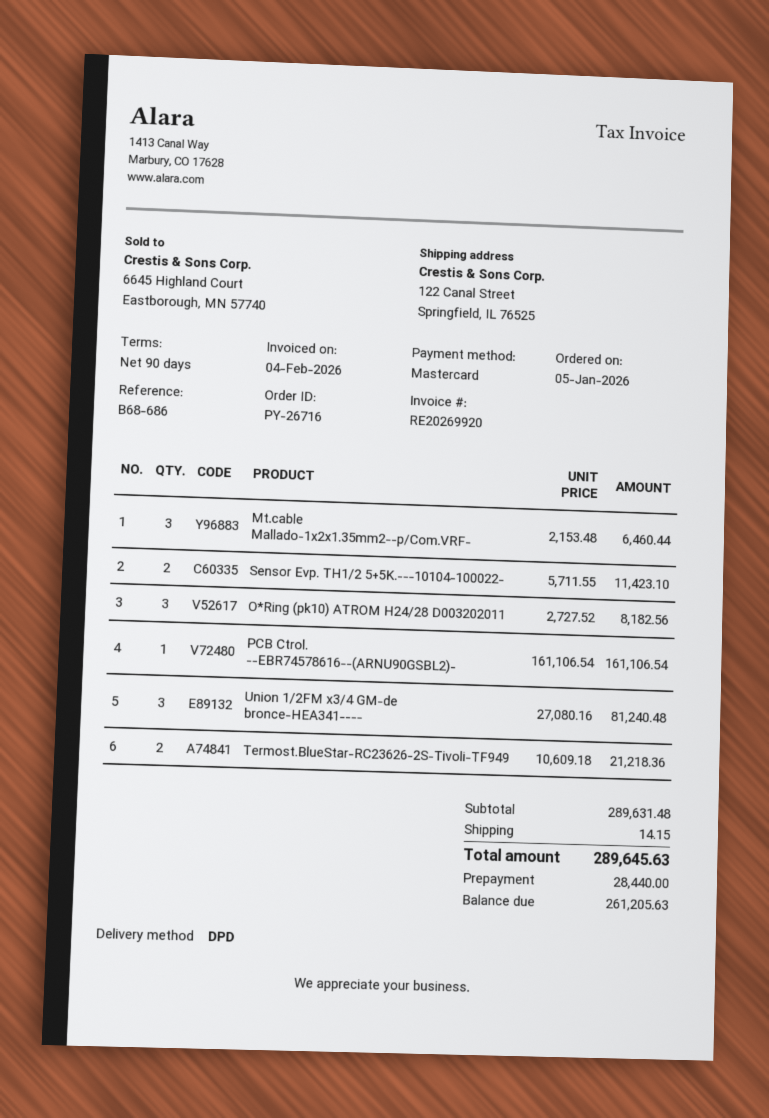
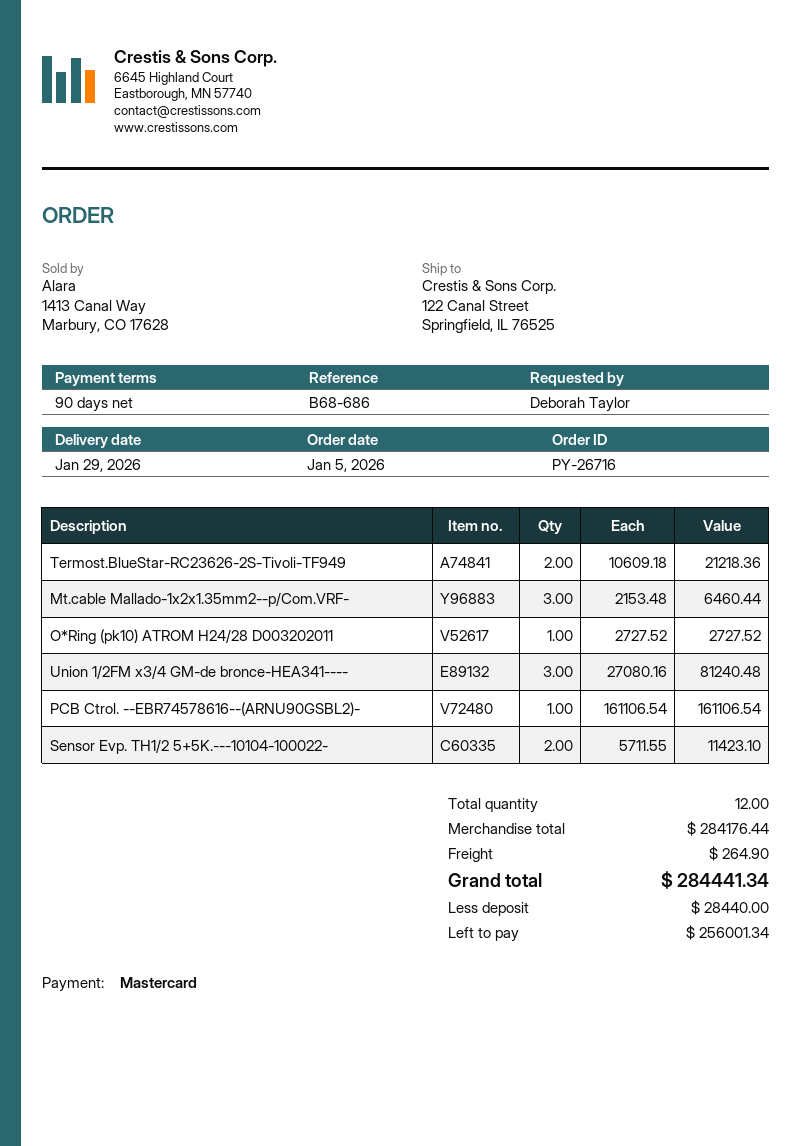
O*Ring (pk10) ATROM H24/28 D003202011: 3 x 2727.52 = 8182.56 -> 1 x 2727.52 = 2727.52
subtotal: 289631.48 -> 284176.44
shipping: 14.15 -> 264.90
total: 289645.63 -> 284441.34
balance: 261205.63 -> 256001.34

